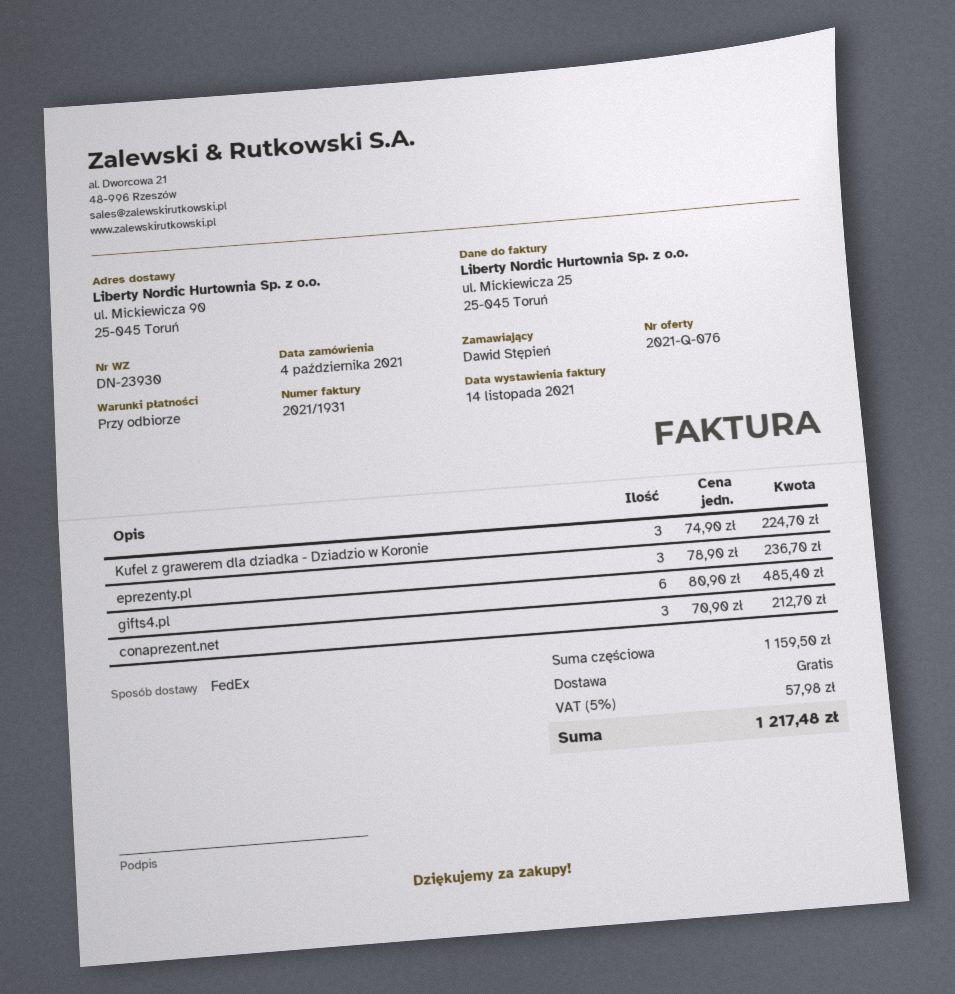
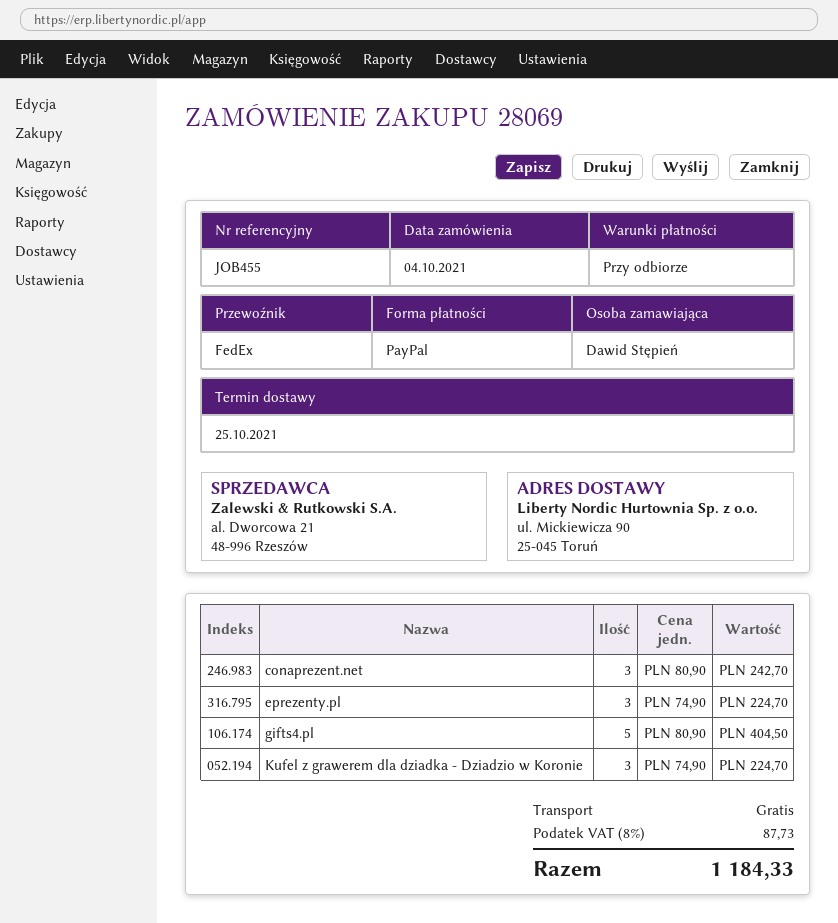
eprezenty.pl: 3 x 78.90 = 236.70 -> 3 x 74.90 = 224.70
gifts4.pl: 6 x 80.90 = 485.40 -> 5 x 80.90 = 404.50
conaprezent.net: 3 x 70.90 = 212.70 -> 3 x 80.90 = 242.70
tax: 5% = 57.98 -> 8% = 87.73
total: 1217.48 -> 1184.33

